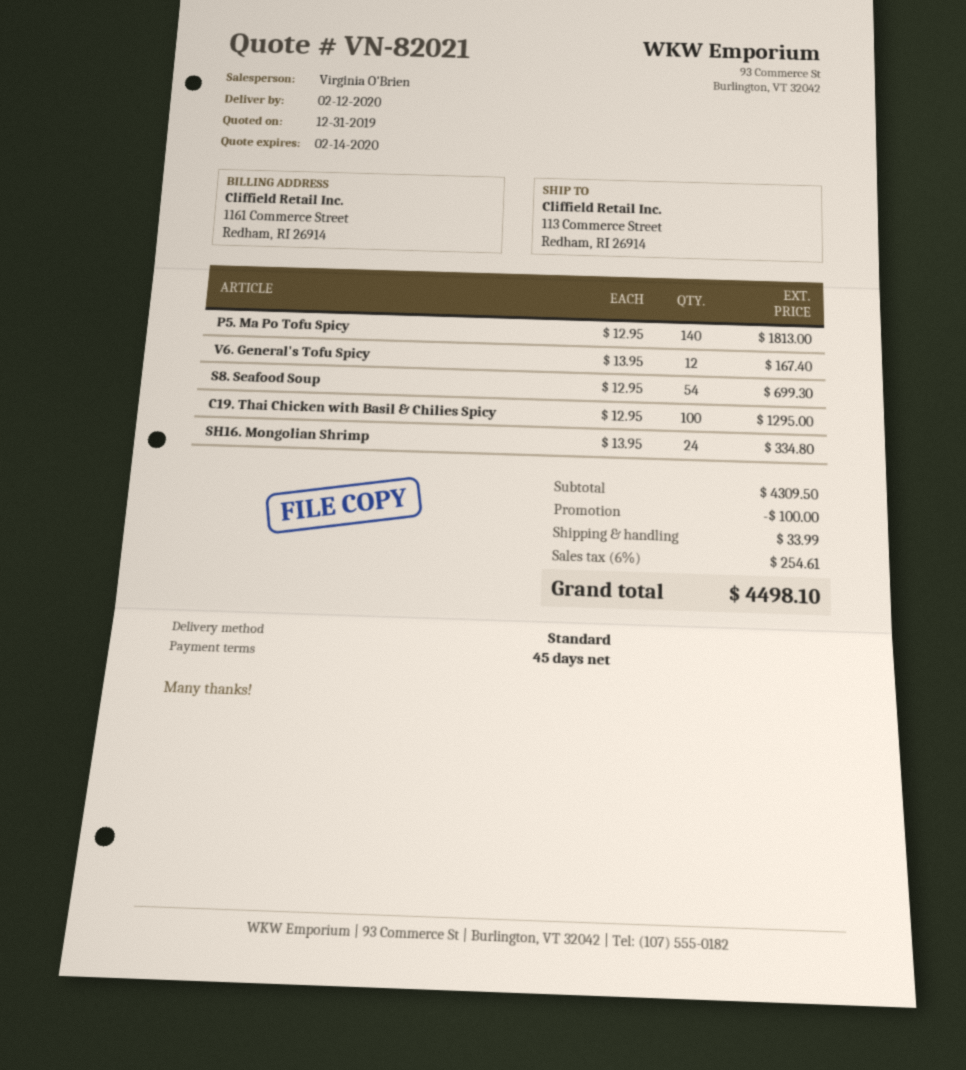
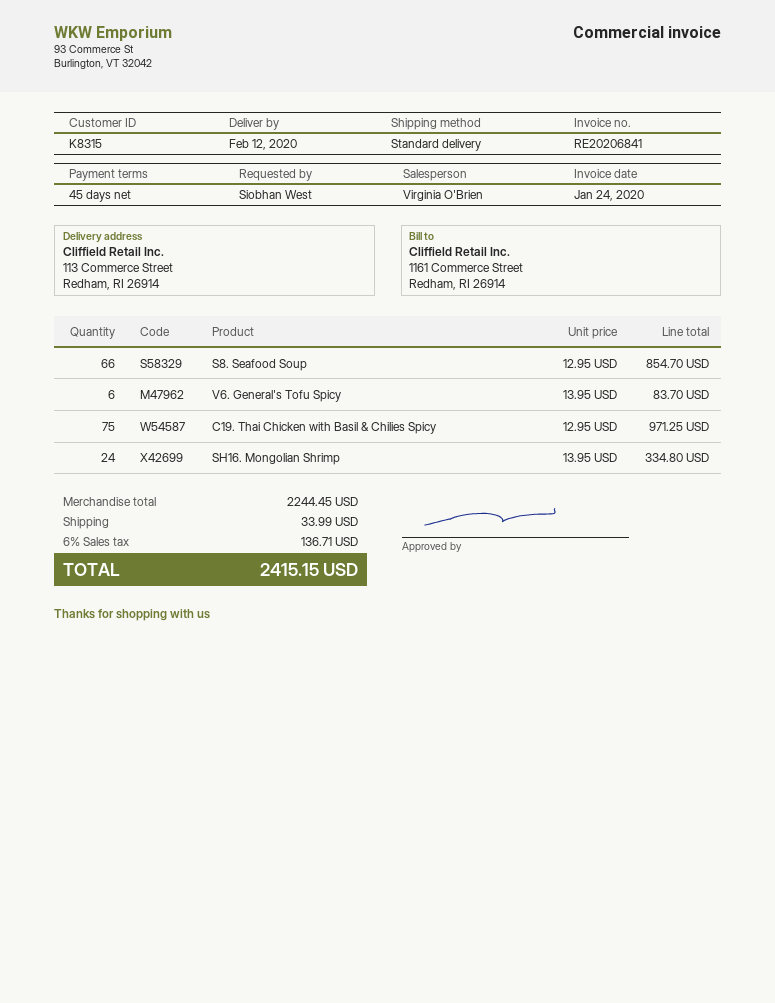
P5. Ma Po Tofu Spicy: 140 x 12.95 = 1813.00 -> none
V6. General's Tofu Spicy: 12 x 13.95 = 167.40 -> 6 x 13.95 = 83.70
S8. Seafood Soup: 54 x 12.95 = 699.30 -> 66 x 12.95 = 854.70
C19. Thai Chicken with Basil & Chilies Spicy: 100 x 12.95 = 1295.00 -> 75 x 12.95 = 971.25
subtotal: 4309.50 -> 2244.45
discount: 100.00 -> none
tax: 6% = 254.61 -> 6% = 136.71
total: 4498.10 -> 2415.15

